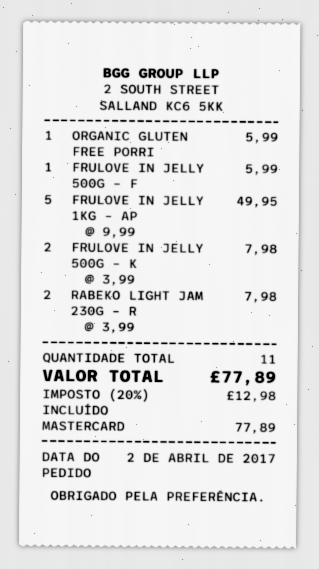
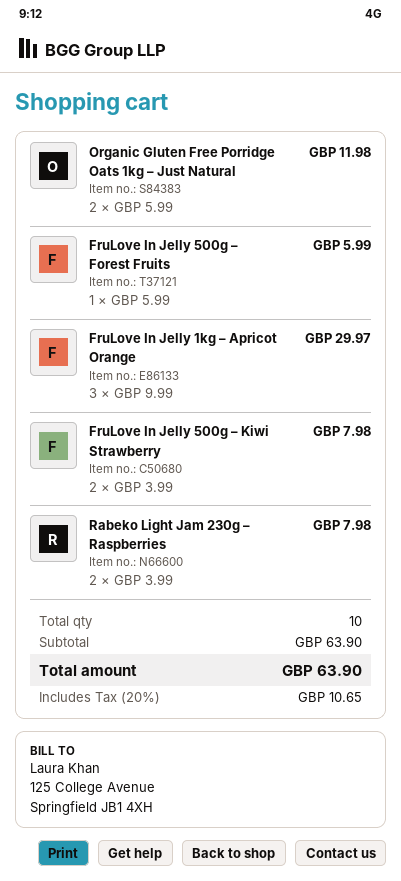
ORGANIC GLUTEN FREE PORRI: 1 x 5.99 = 5.99 -> 2 x 5.99 = 11.98
FRULOVE IN JELLY 1KG – AP: 5 x 9.99 = 49.95 -> 3 x 9.99 = 29.97
total quantity: 11 -> 10
tax: 20% = 12.98 -> 20% = 10.65
total: 77.89 -> 63.90

